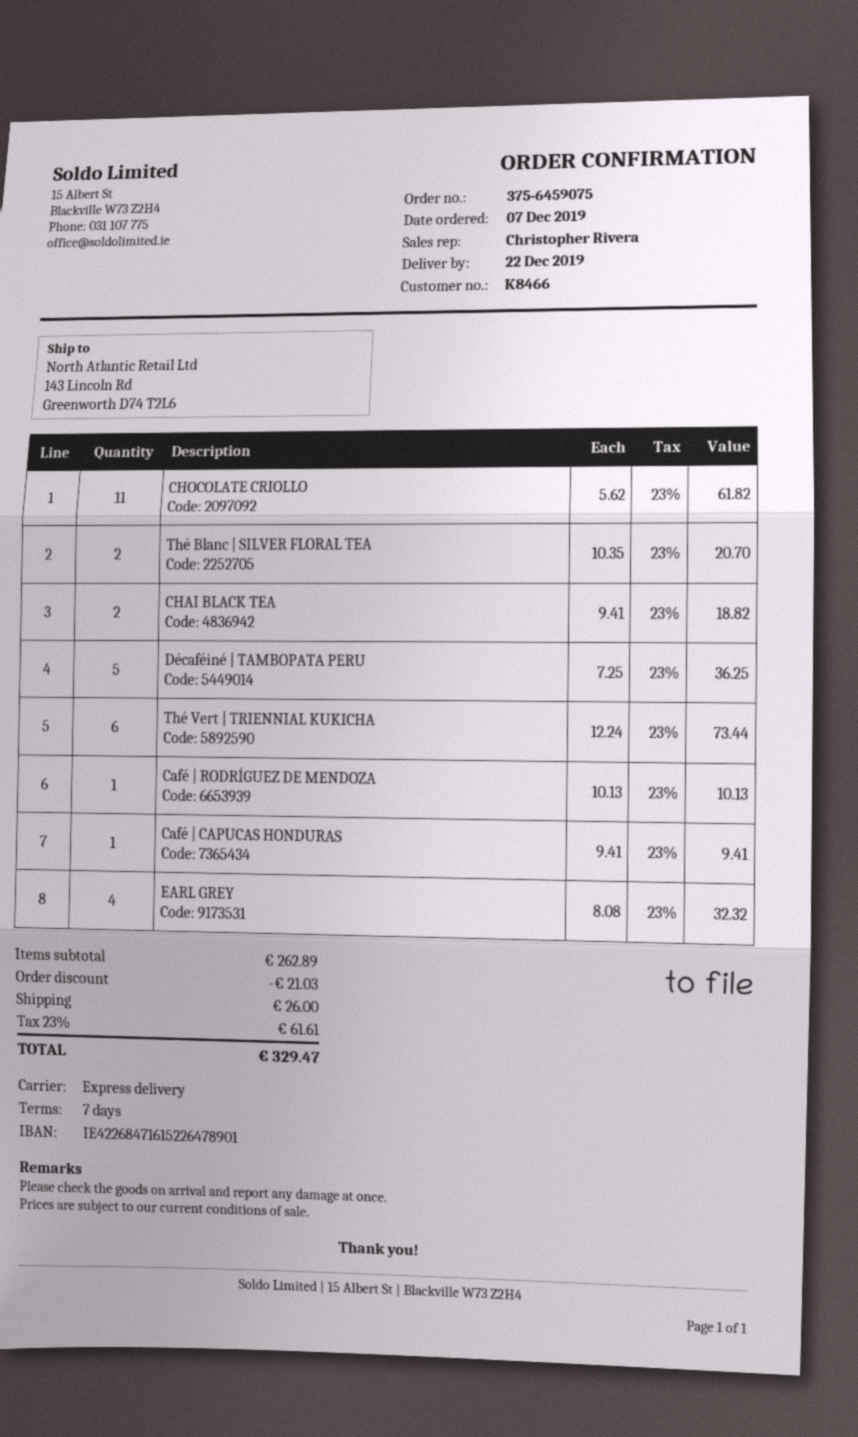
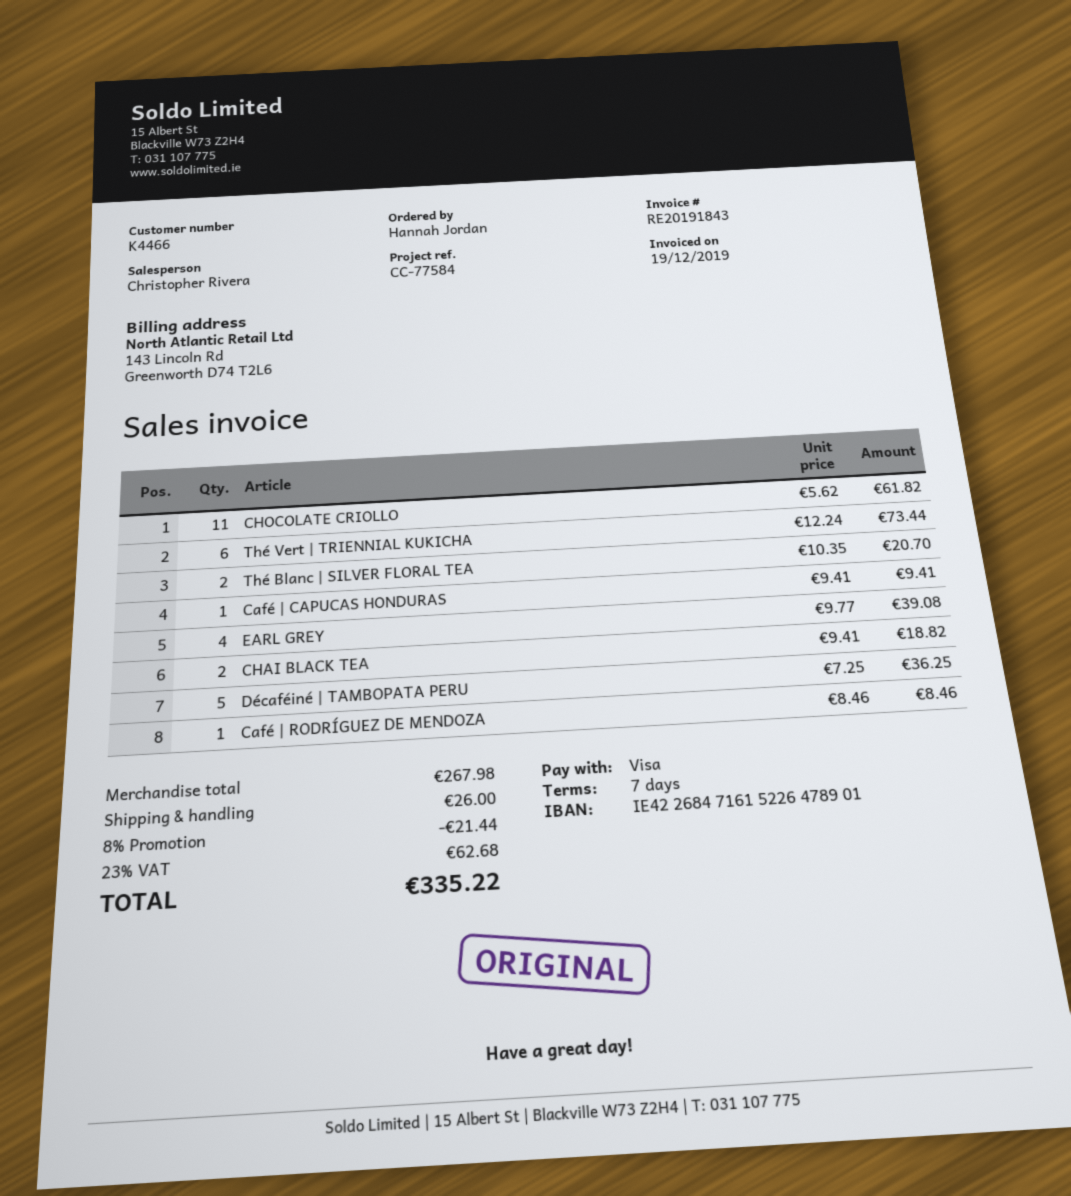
customer number: K8466 -> K4466
Café | RODRÍGUEZ DE MENDOZA: 1 x 10.13 = 10.13 -> 1 x 8.46 = 8.46
EARL GREY: 4 x 8.08 = 32.32 -> 4 x 9.77 = 39.08
subtotal: 262.89 -> 267.98
discount: 21.03 -> 21.44
tax: 23% = 61.61 -> 23% = 62.68
total: 329.47 -> 335.22

